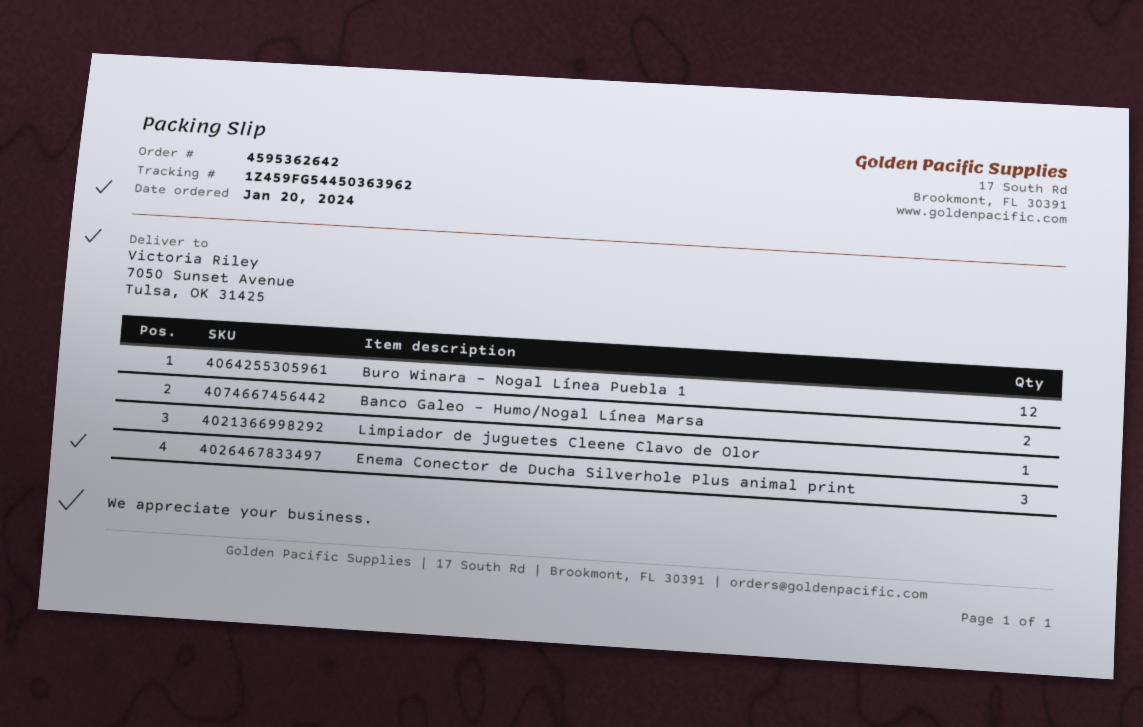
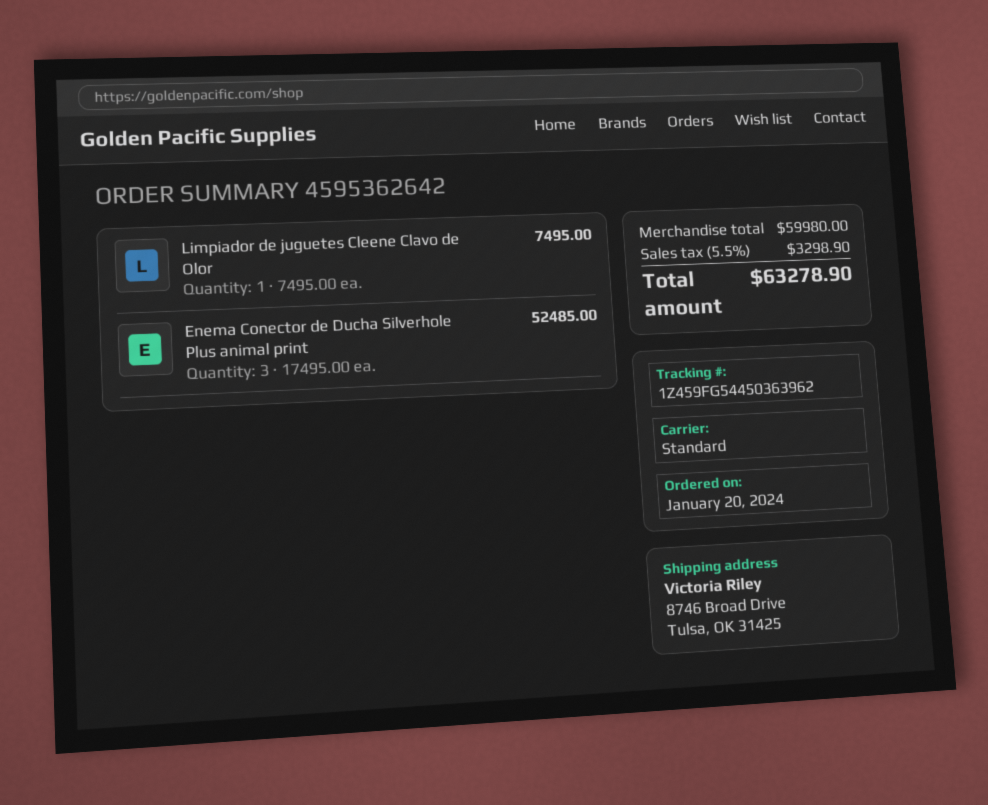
ship to: 7050 Sunset Avenue, Tulsa, OK 31425 -> 8746 Broad Drive, Tulsa, OK 31425
Buro Winara - Nogal Línea Puebla 1: 12 -> none
Banco Galeo - Humo/Nogal Línea Marsa: 2 -> none

